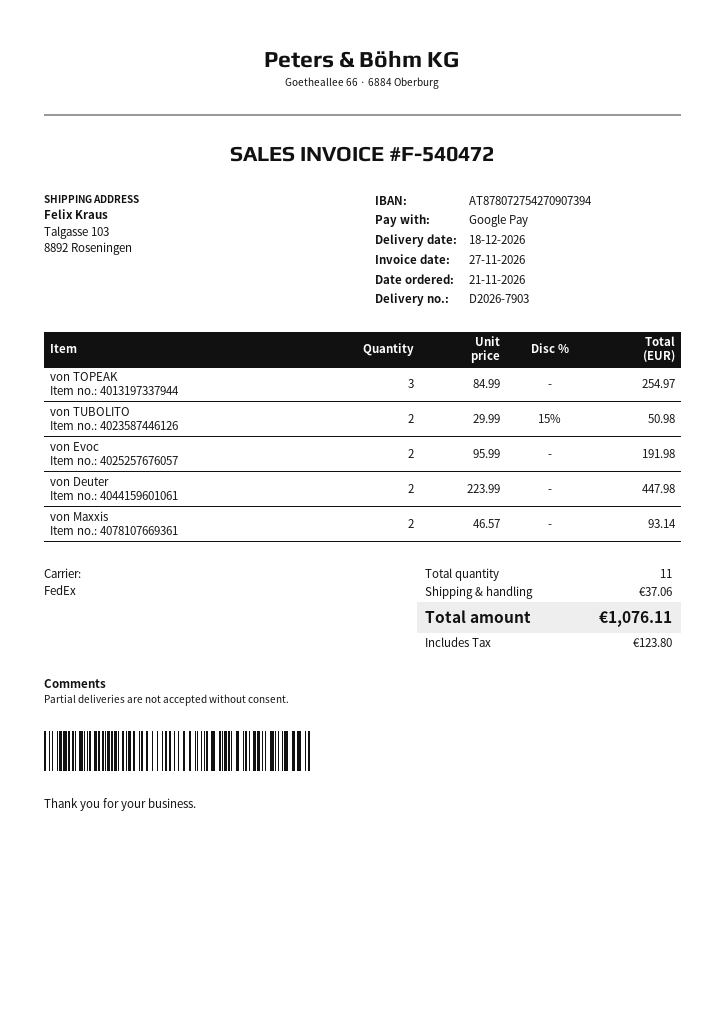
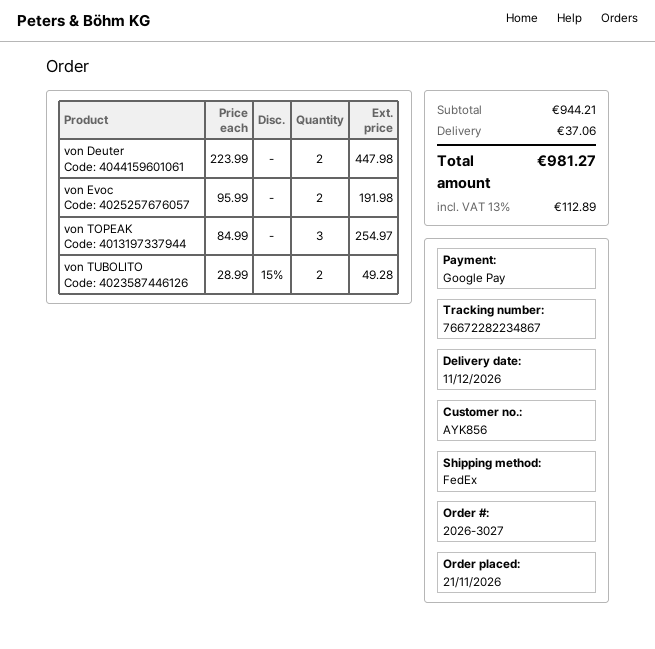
delivery date: 2026-12-18 -> 2026-12-11
von TUBOLITO: 2 x 29.99 - 15% = 50.98 -> 2 x 28.99 - 15% = 49.28
von Maxxis: 2 x 46.57 = 93.14 -> none
tax: 123.80 -> 112.89
total: 1076.11 -> 981.27

